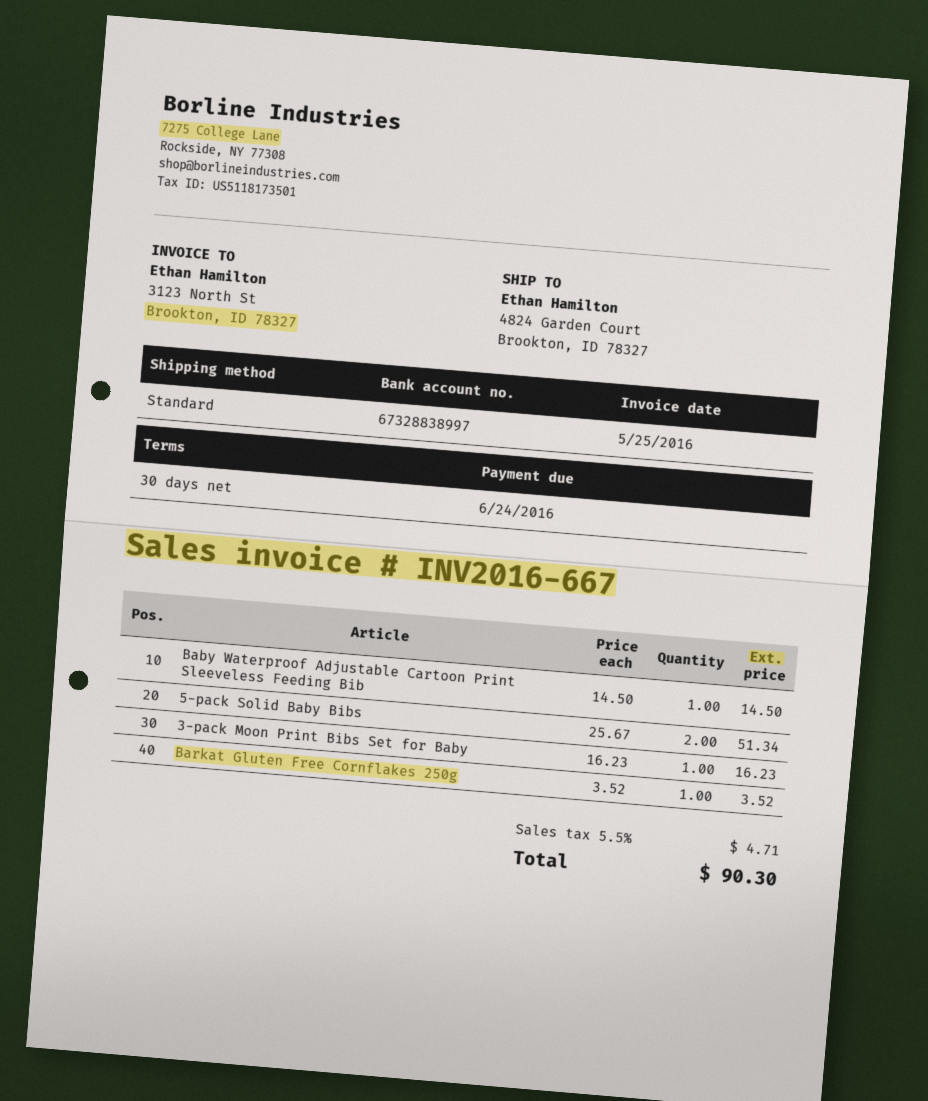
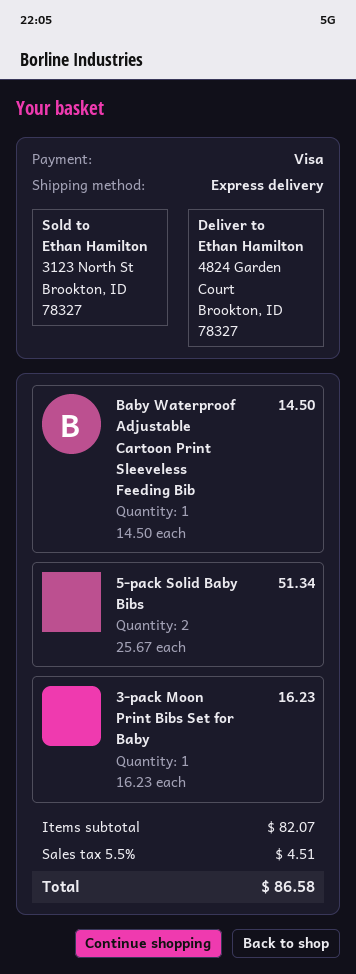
shipping method: standard -> express
Barkat Gluten Free Cornflakes 250g: 1 x 3.52 = 3.52 -> none
tax: 5.5% = 4.71 -> 5.5% = 4.51
total: 90.30 -> 86.58

